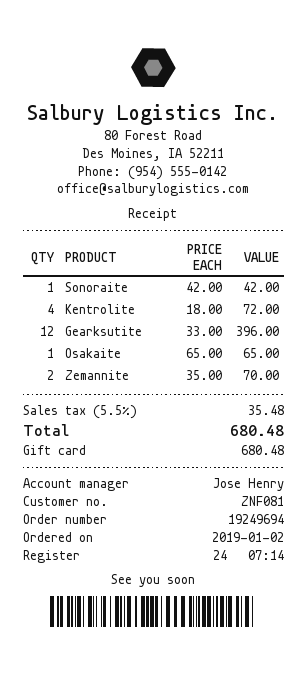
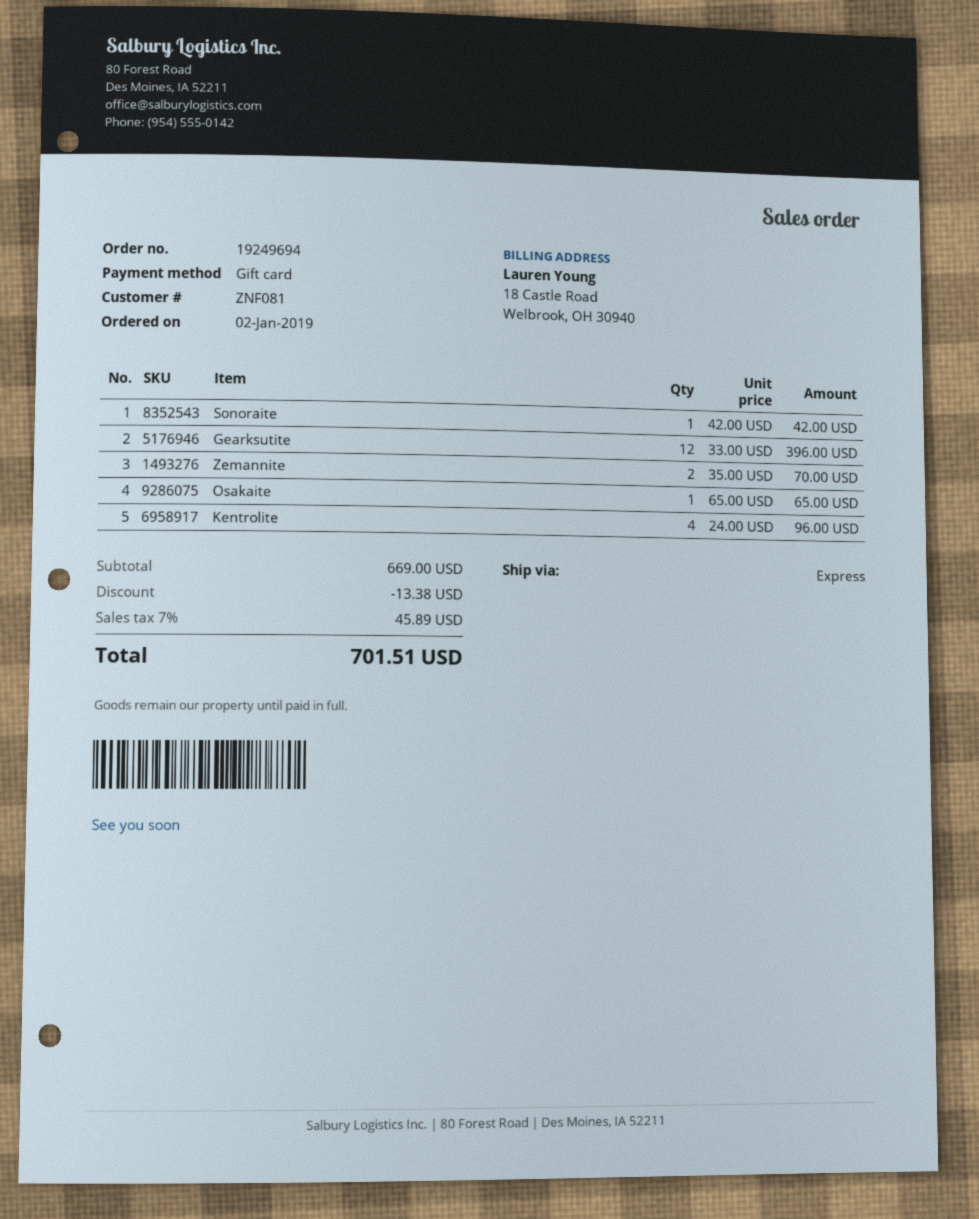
Kentrolite: 4 x 18.00 = 72.00 -> 4 x 24.00 = 96.00
discount: none -> 13.38
tax: 5.5% = 35.48 -> 7% = 45.89
total: 680.48 -> 701.51

